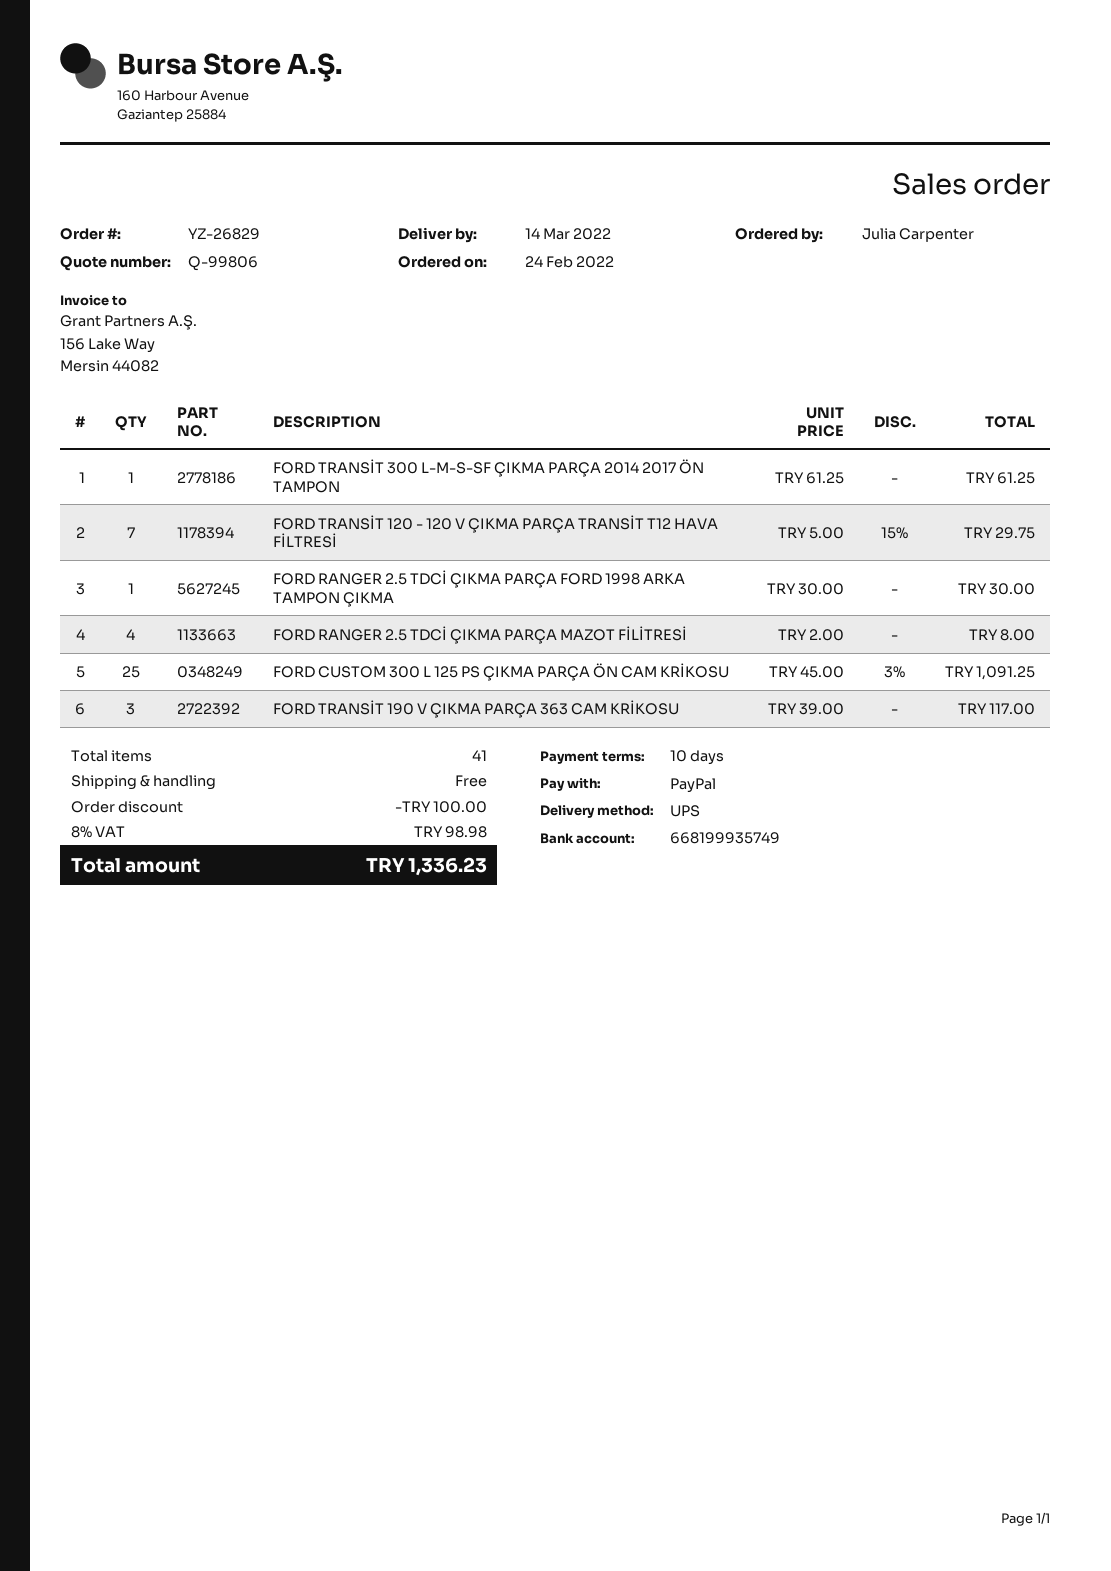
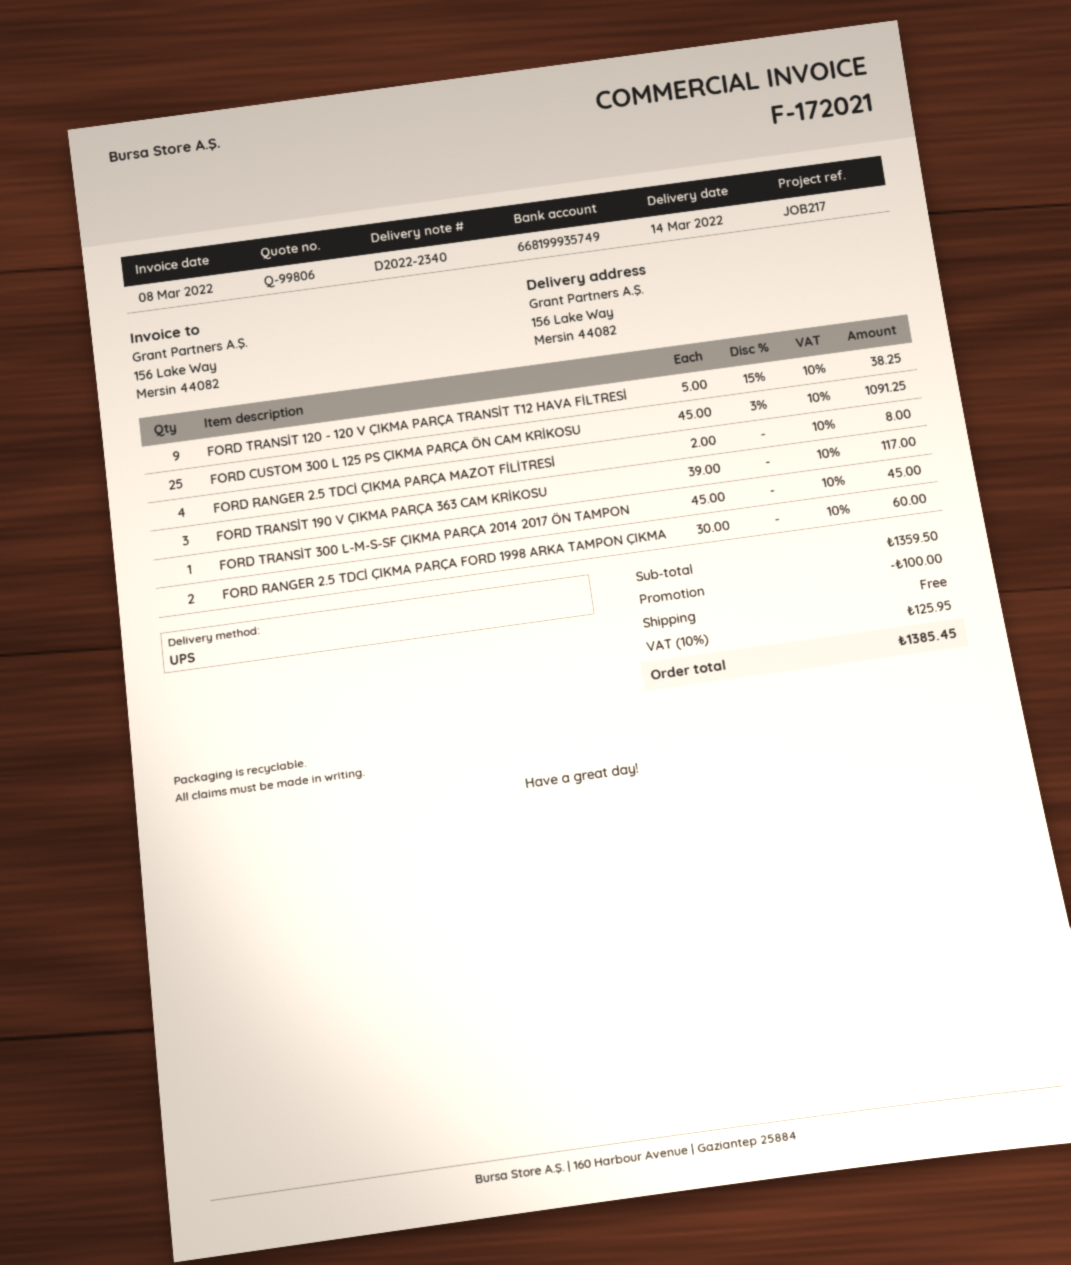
FORD TRANSİT 300 L-M-S-SF ÇIKMA PARÇA 2014 2017 ÖN TAMPON: 1 x 61.25 = 61.25 -> 1 x 45.00 = 45.00
FORD TRANSİT 120 - 120 V ÇIKMA PARÇA TRANSİT T12 HAVA FİLTRESİ: 7 x 5.00 - 15% = 29.75 -> 9 x 5.00 - 15% = 38.25
FORD RANGER 2.5 TDCİ ÇIKMA PARÇA FORD 1998 ARKA TAMPON ÇIKMA: 1 x 30.00 = 30.00 -> 2 x 30.00 = 60.00
tax: 8% = 98.98 -> 10% = 125.95
total: 1336.23 -> 1385.45

